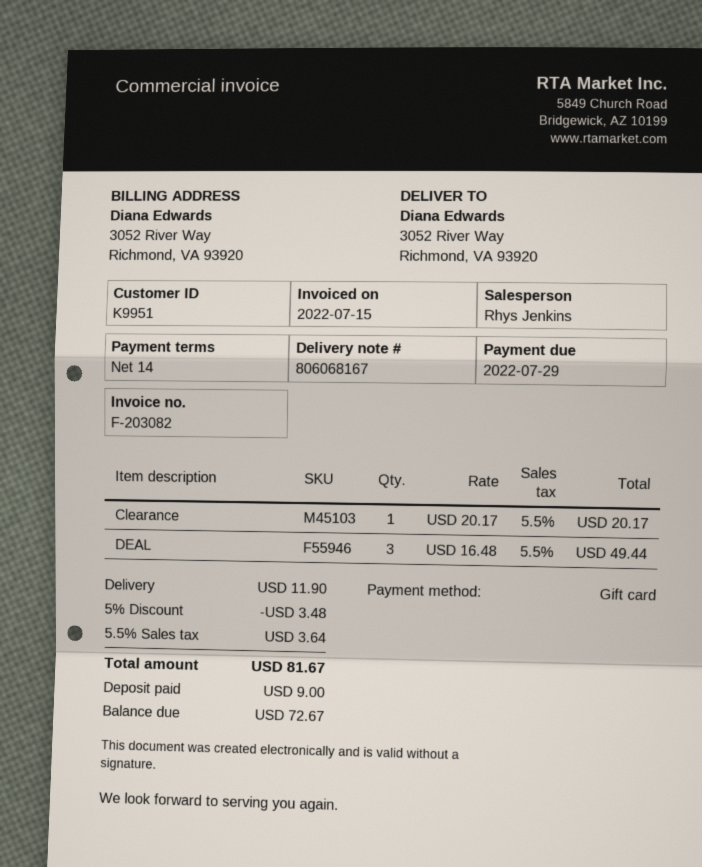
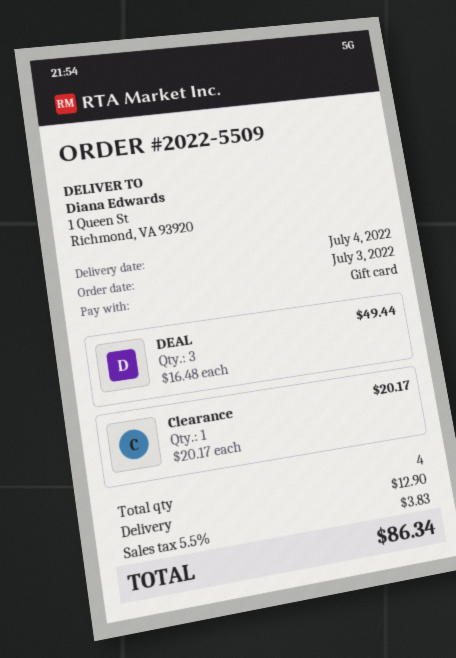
ship to: 3052 River Way, Richmond, VA 93920 -> 1 Queen St, Richmond, VA 93920
discount: 5% = 3.48 -> none
shipping: 11.90 -> 12.90
tax: 5.5% = 3.64 -> 5.5% = 3.83
total: 81.67 -> 86.34

